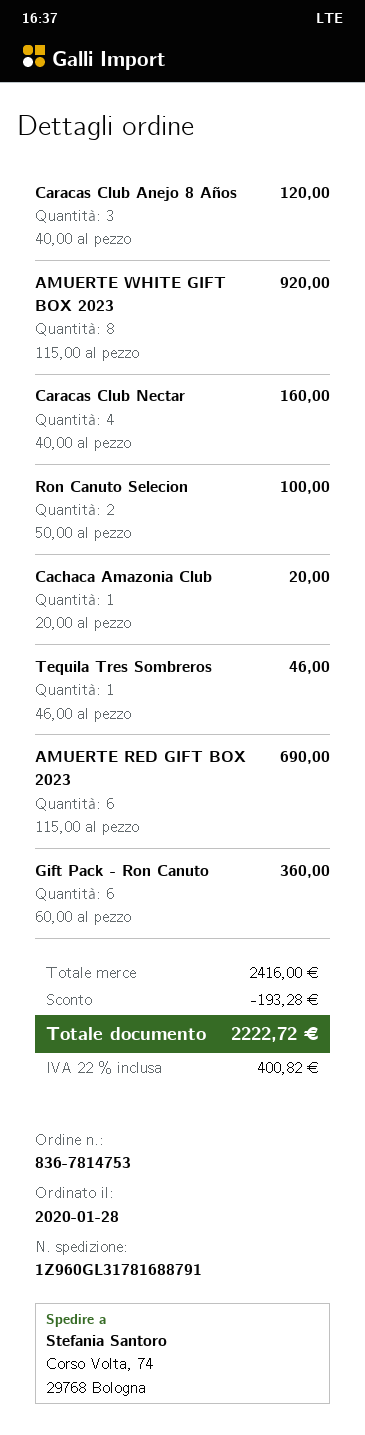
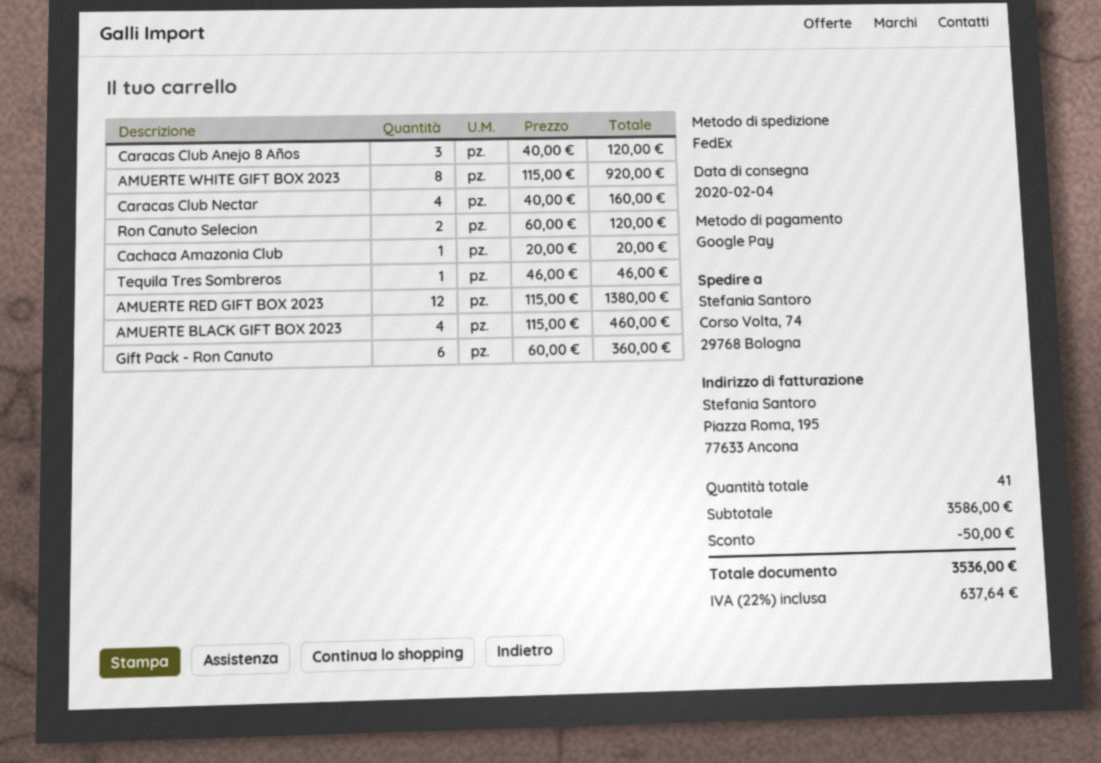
Ron Canuto Selecion: 2 x 50.00 = 100.00 -> 2 x 60.00 = 120.00
AMUERTE RED GIFT BOX 2023: 6 x 115.00 = 690.00 -> 12 x 115.00 = 1380.00
AMUERTE BLACK GIFT BOX 2023: none -> 4 x 115.00 = 460.00
subtotal: 2416.00 -> 3586.00
discount: 193.28 -> 50.00
tax: 22% = 400.82 -> 22% = 637.64
total: 2222.72 -> 3536.00

